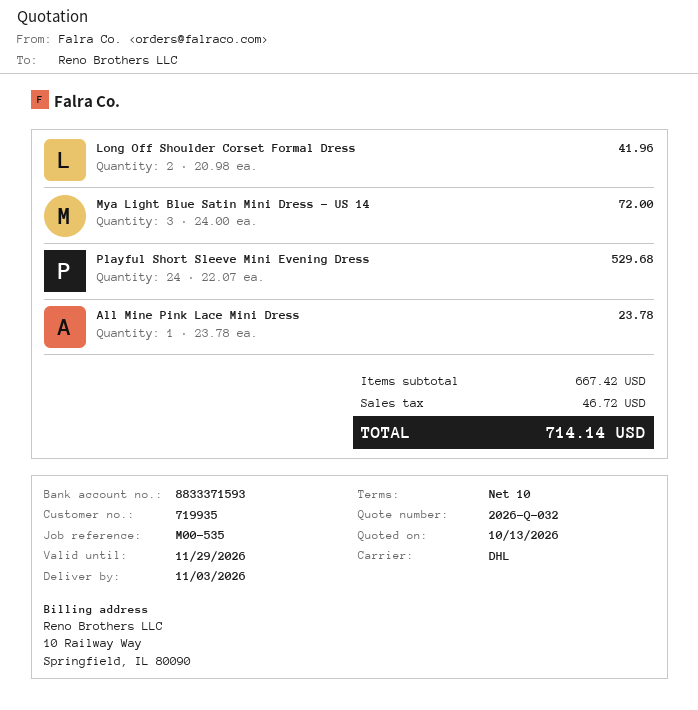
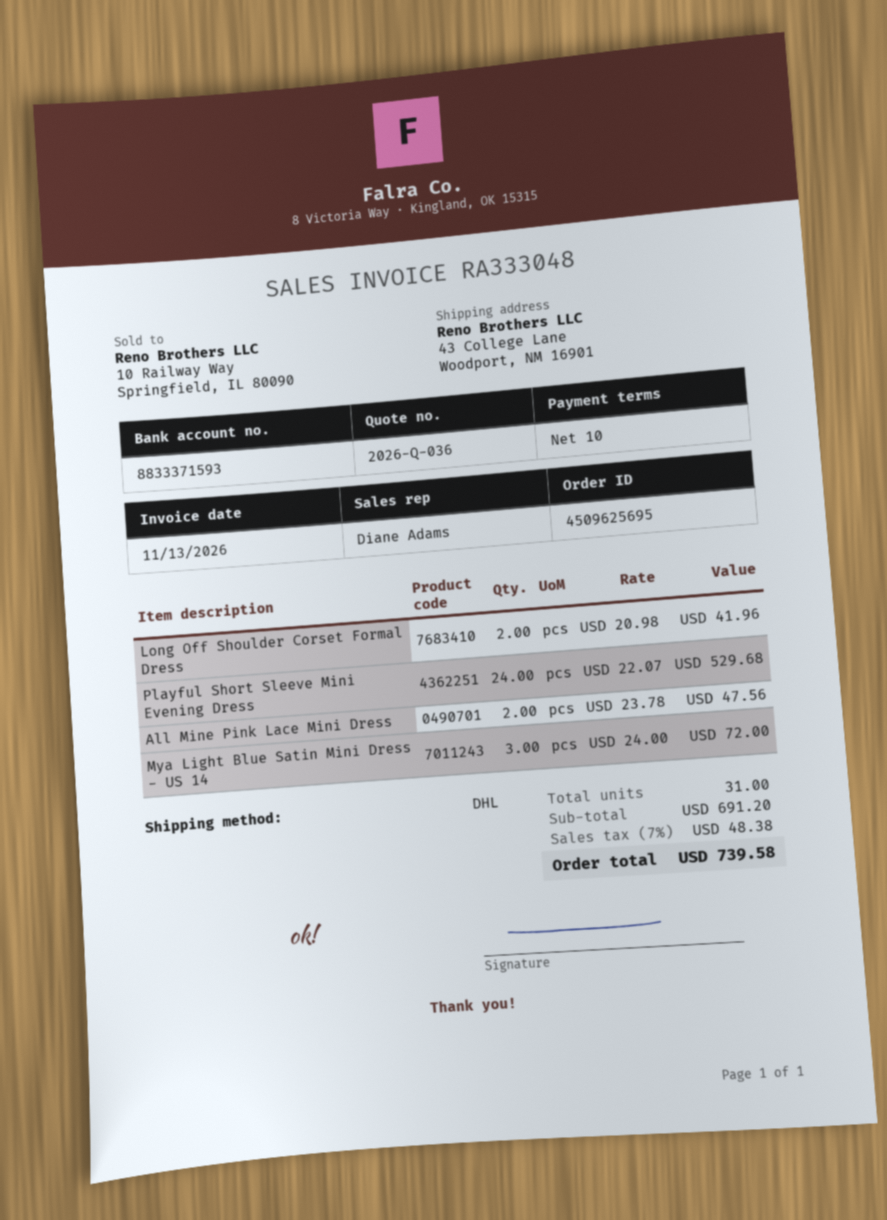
quote number: 2026-Q-032 -> 2026-Q-036
All Mine Pink Lace Mini Dress: 1 x 23.78 = 23.78 -> 2 x 23.78 = 47.56
subtotal: 667.42 -> 691.20
tax: 46.72 -> 48.38
total: 714.14 -> 739.58

